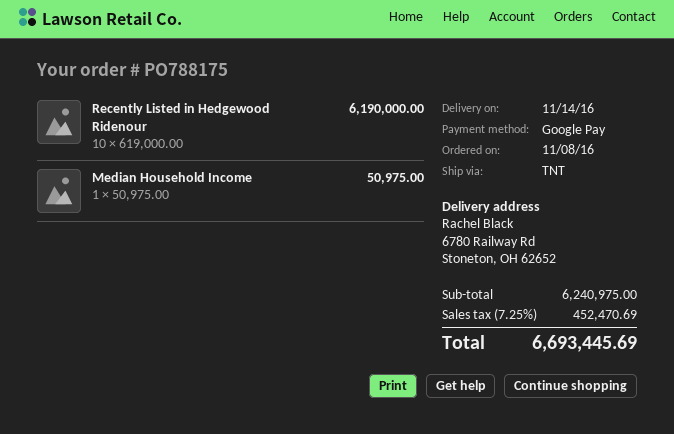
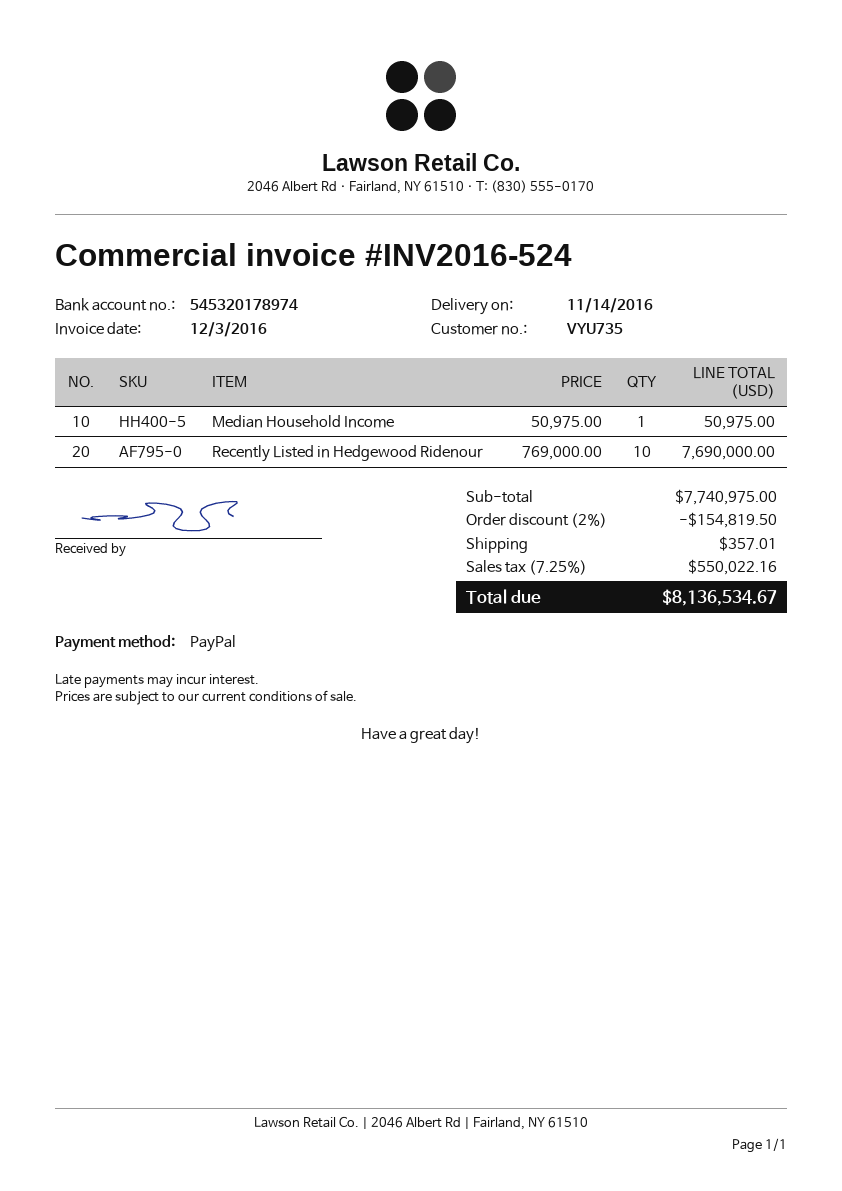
payment method: Google Pay -> PayPal
Recently Listed in Hedgewood Ridenour: 10 x 619000.00 = 6190000.00 -> 10 x 769000.00 = 7690000.00
subtotal: 6240975.00 -> 7740975.00
discount: none -> 2% = 154819.50
shipping: none -> 357.01
tax: 7.25% = 452470.69 -> 7.25% = 550022.16
total: 6693445.69 -> 8136534.67

